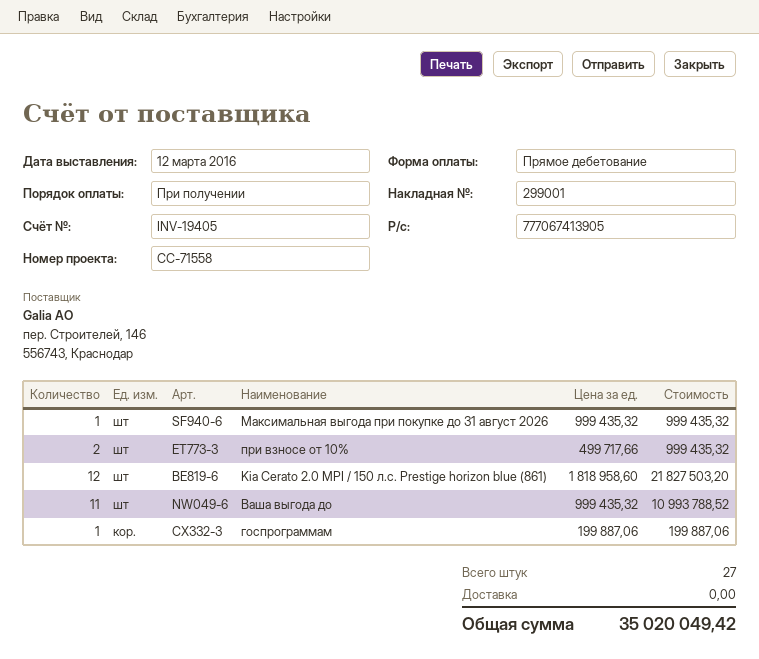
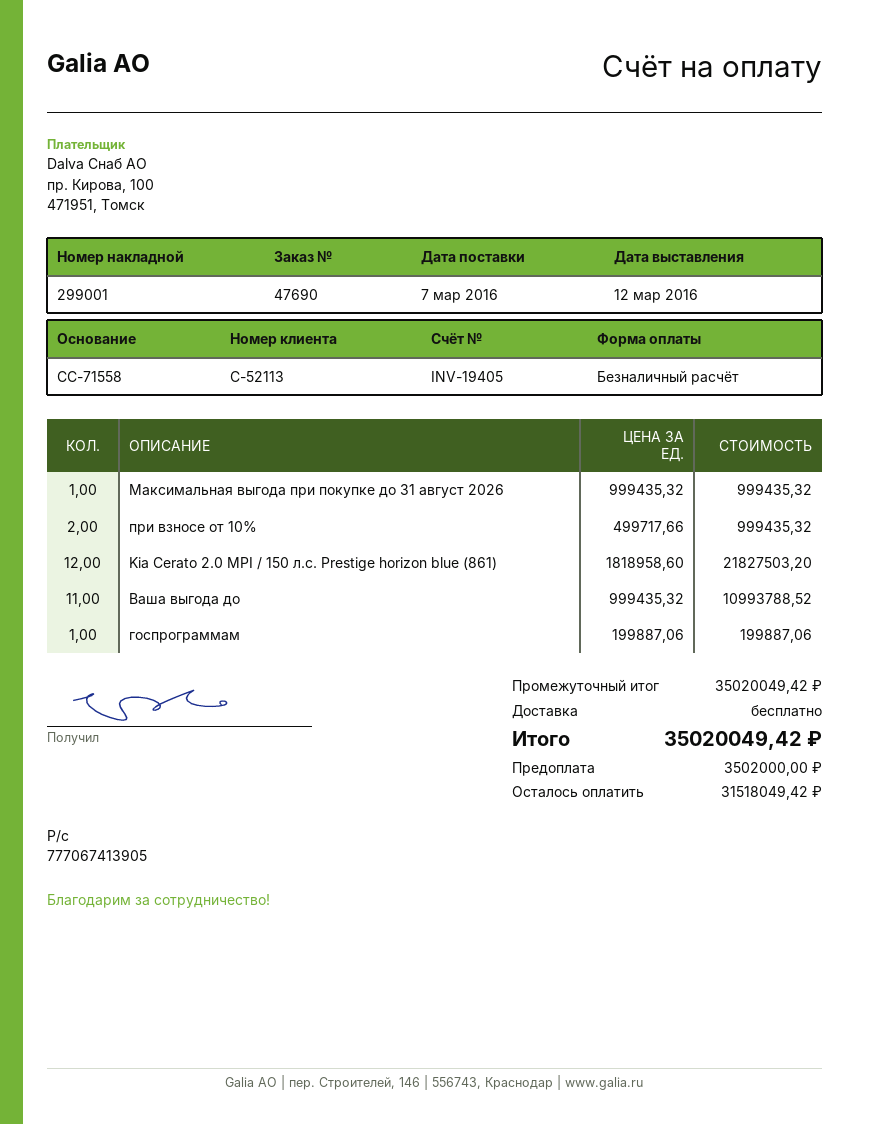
payment method: direct debit -> bank transfer

